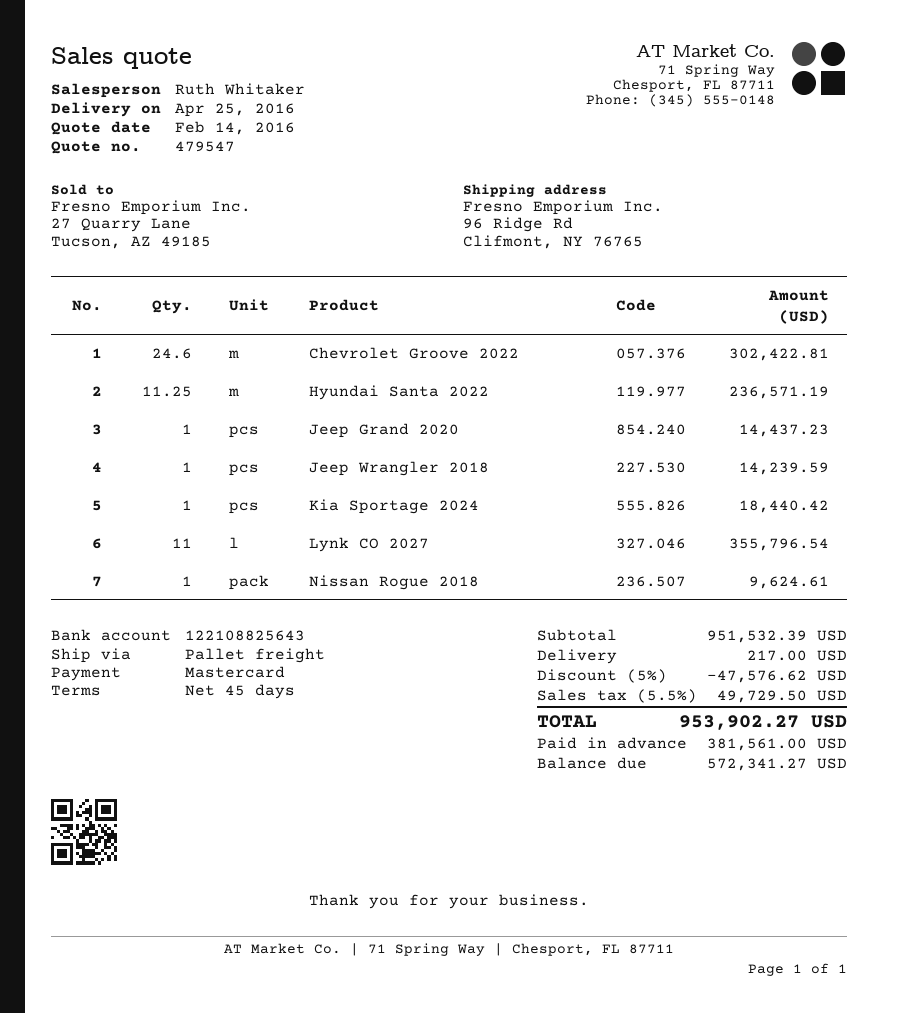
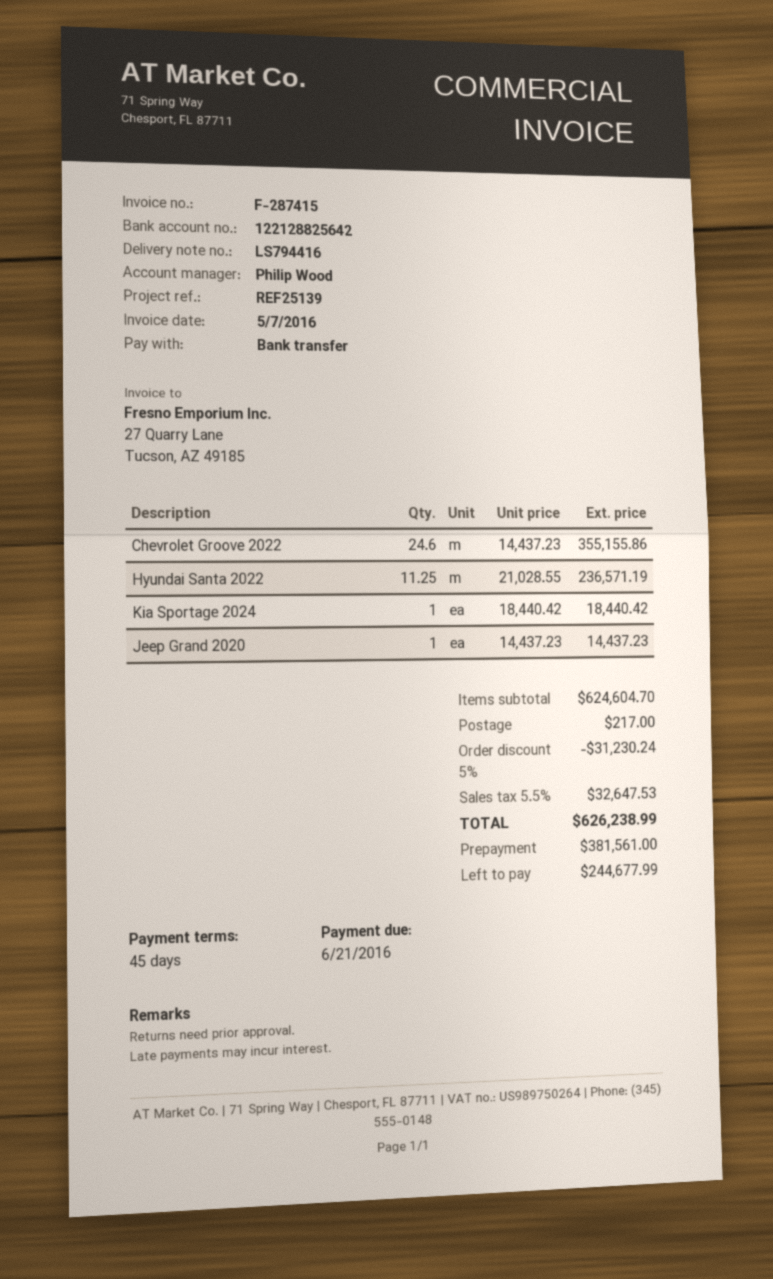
sales rep: Ruth Whitaker -> Philip Wood
payment method: Mastercard -> bank transfer
bank account: 122108825643 -> 122128825642
Chevrolet Groove 2022: 24.6 for 302422.81 -> 24.6 for 355155.86
Jeep Wrangler 2018: 1 for 14239.59 -> none
Lynk CO 2027: 11 for 355796.54 -> none
Nissan Rogue 2018: 1 for 9624.61 -> none
subtotal: 951532.39 -> 624604.70
discount: 5% = 47576.62 -> 5% = 31230.24
tax: 5.5% = 49729.50 -> 5.5% = 32647.53
total: 953902.27 -> 626238.99
balance: 572341.27 -> 244677.99

